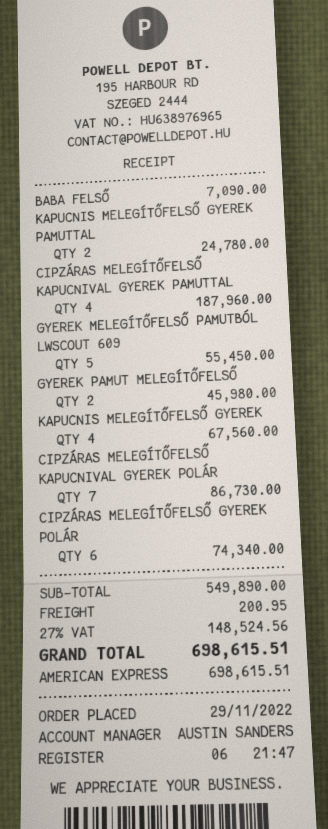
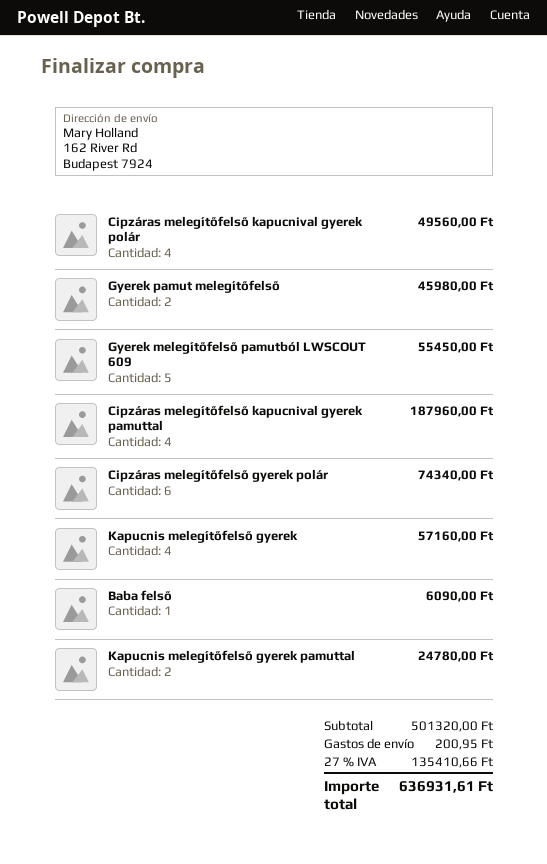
BABA FELSŐ: 1 for 7090.00 -> 1 for 6090.00
KAPUCNIS MELEGÍTŐFELSŐ GYEREK: 4 for 67560.00 -> 4 for 57160.00
CIPZÁRAS MELEGÍTŐFELSŐ KAPUCNIVAL GYEREK POLÁR: 7 for 86730.00 -> 4 for 49560.00
subtotal: 549890.00 -> 501320.00
tax: 27% = 148524.56 -> 27% = 135410.66
total: 698615.51 -> 636931.61

